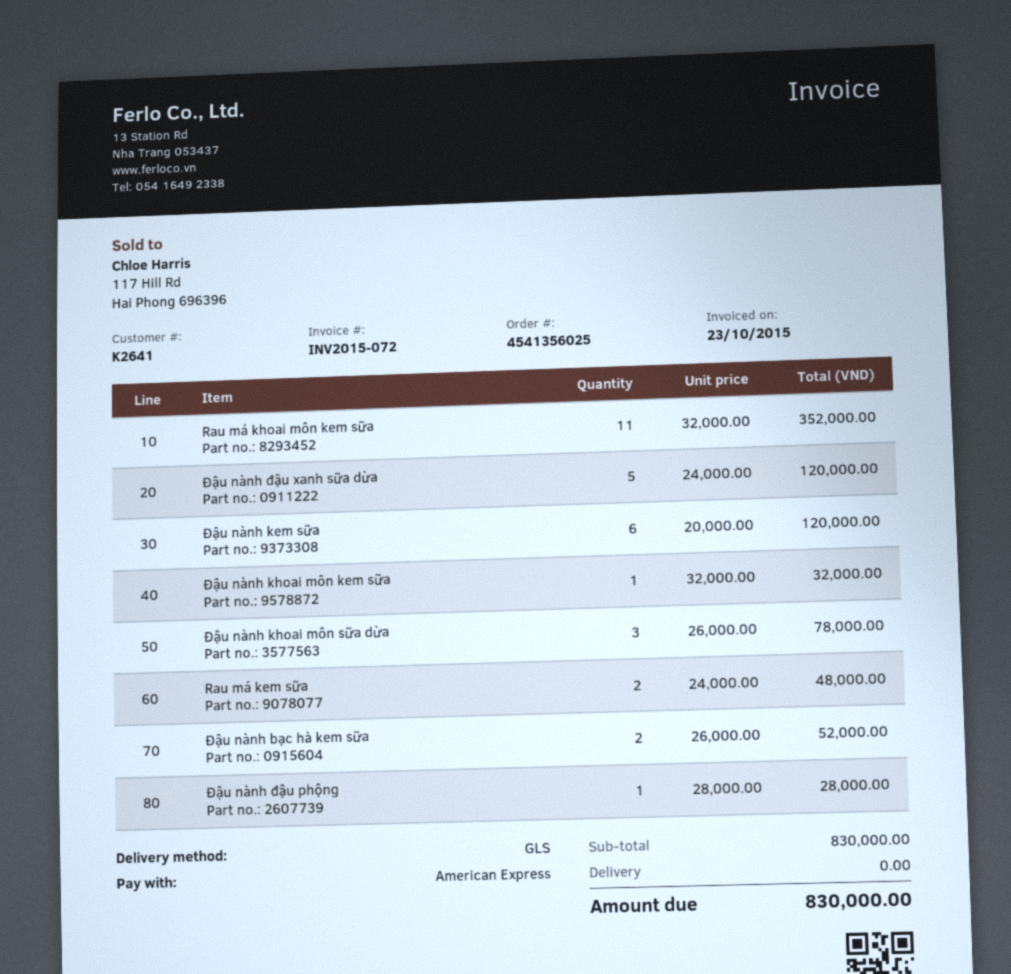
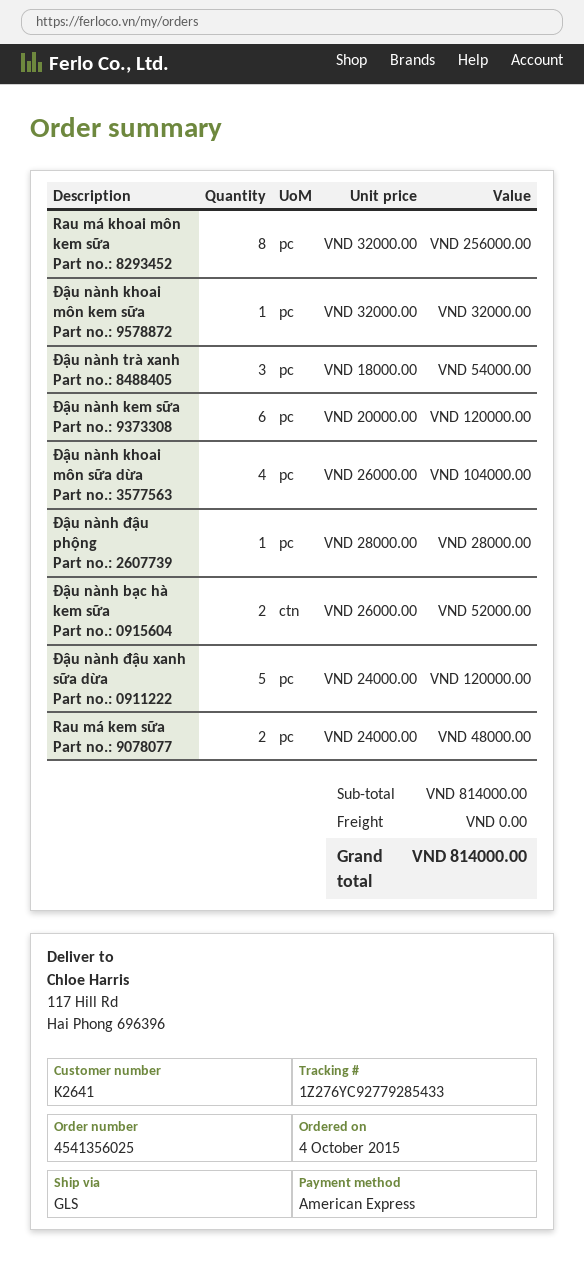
Rau má khoai môn kem sữa: 11 x 32000.00 = 352000.00 -> 8 x 32000.00 = 256000.00
Đậu nành khoai môn sữa dừa: 3 x 26000.00 = 78000.00 -> 4 x 26000.00 = 104000.00
Đậu nành trà xanh: none -> 3 x 18000.00 = 54000.00
subtotal: 830000.00 -> 814000.00
total: 830000.00 -> 814000.00

